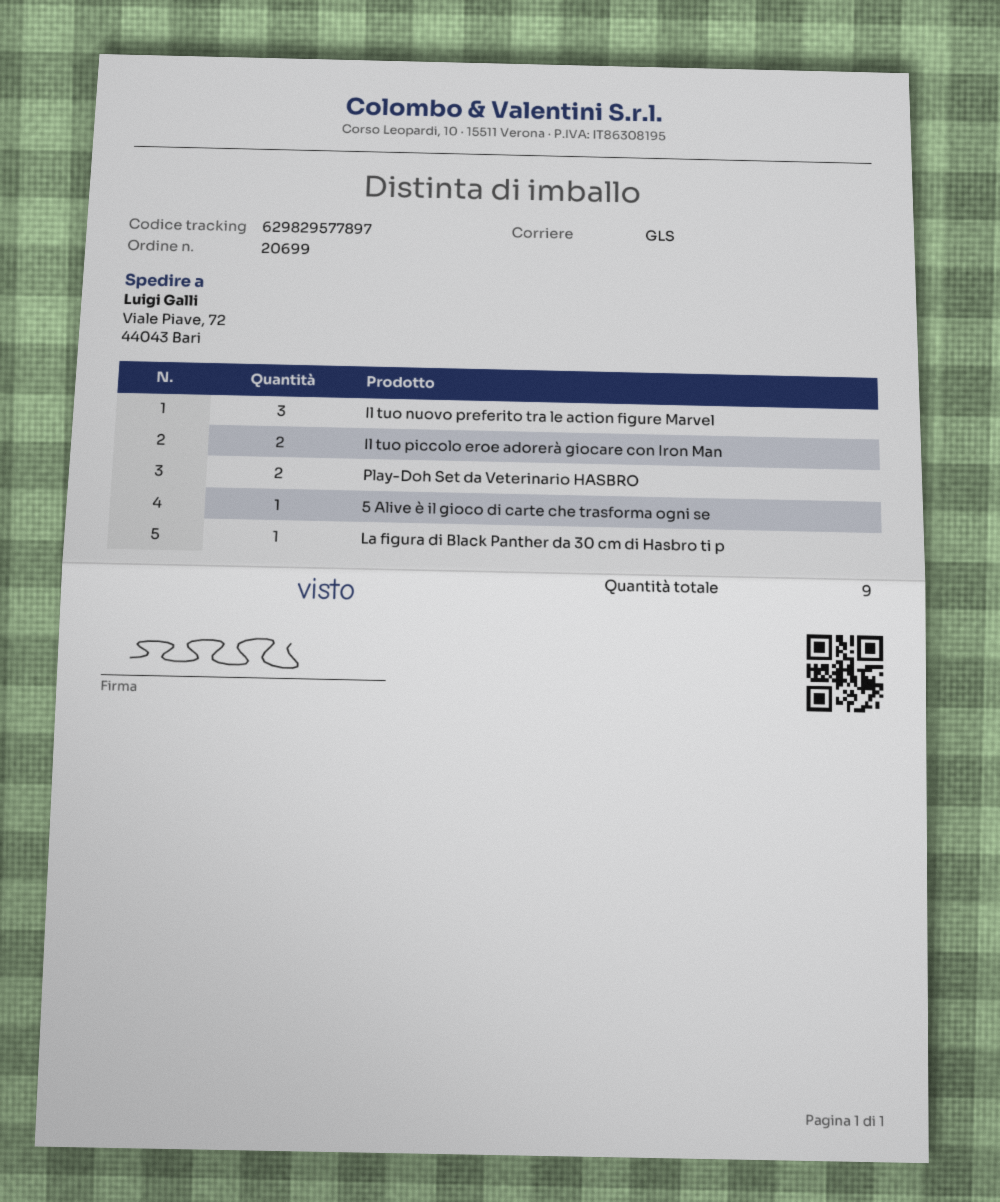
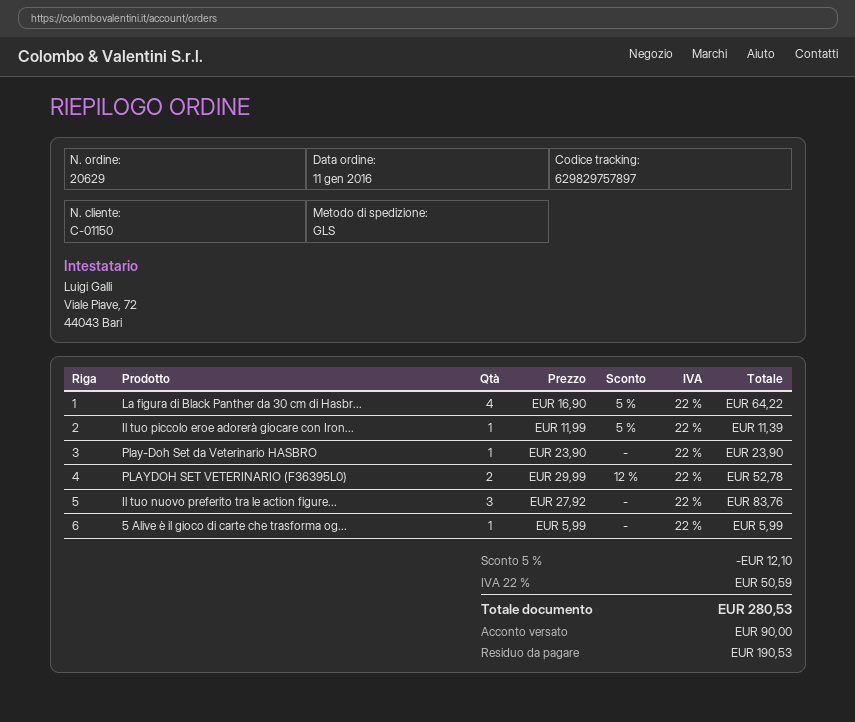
order number: 20699 -> 20629
tracking number: 629829577897 -> 629829757897
Il tuo piccolo eroe adorerà giocare con Iron Man: 2 -> 1
Play-Doh Set da Veterinario HASBRO: 2 -> 1
La figura di Black Panther da 30 cm di Hasbro ti p: 1 -> 4
PLAYDOH SET VETERINARIO (F36395L0): none -> 2

